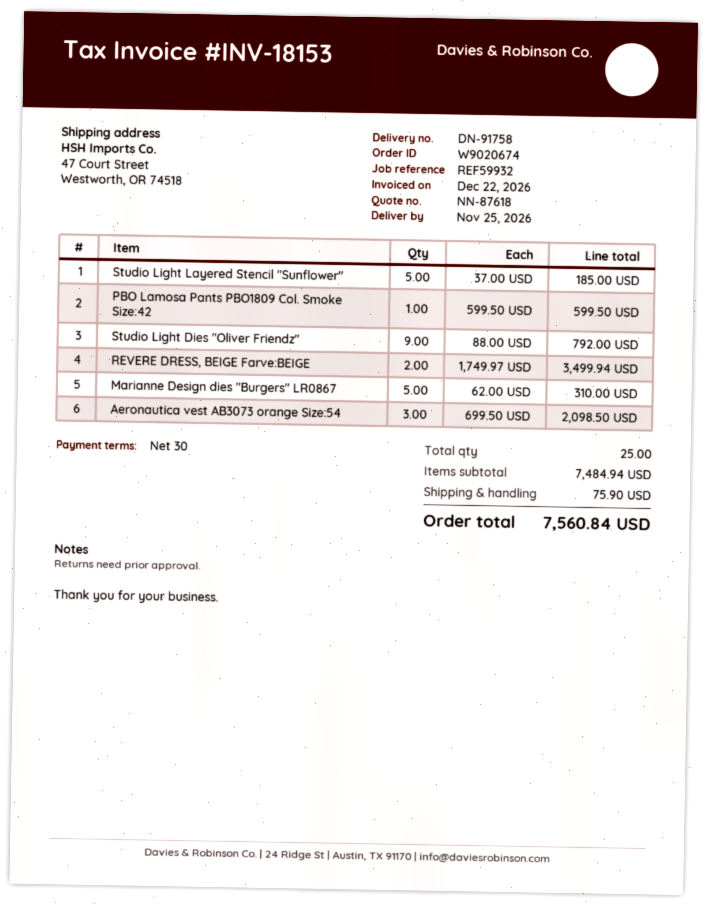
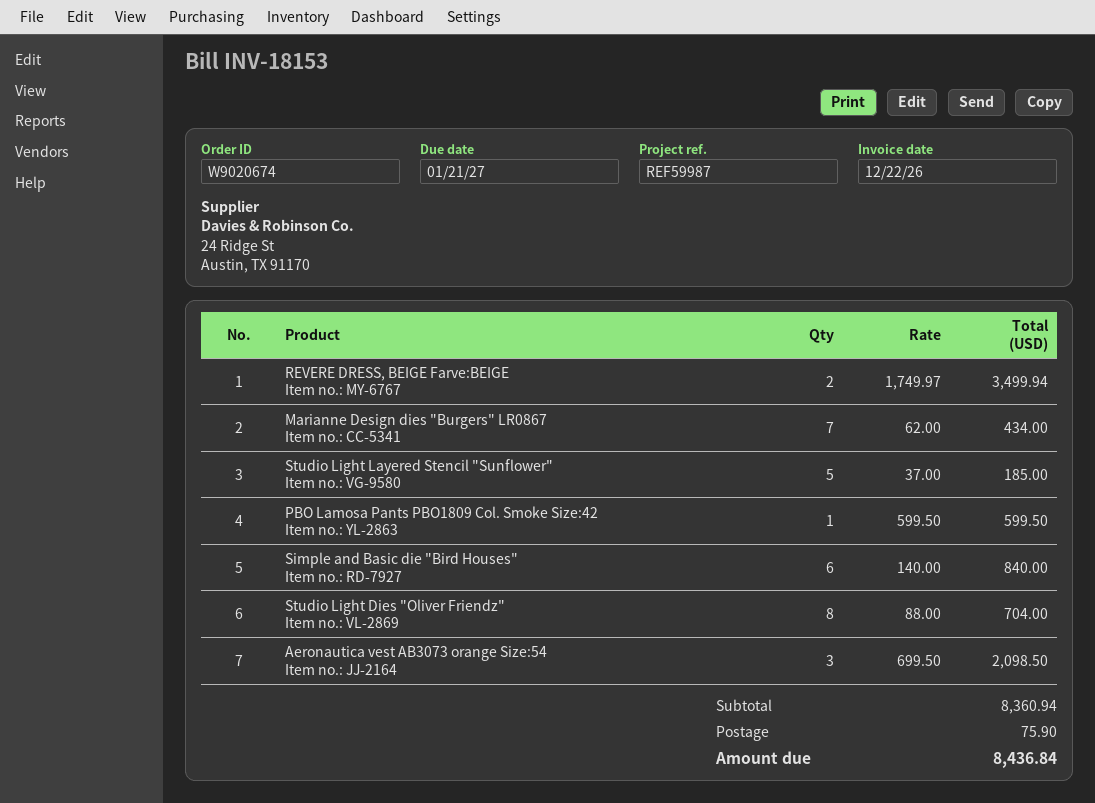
reference: REF59932 -> REF59987
Studio Light Dies "Oliver Friendz": 9 x 88.00 = 792.00 -> 8 x 88.00 = 704.00
Marianne Design dies "Burgers" LR0867: 5 x 62.00 = 310.00 -> 7 x 62.00 = 434.00
Simple and Basic die "Bird Houses": none -> 6 x 140.00 = 840.00
subtotal: 7484.94 -> 8360.94
total: 7560.84 -> 8436.84

